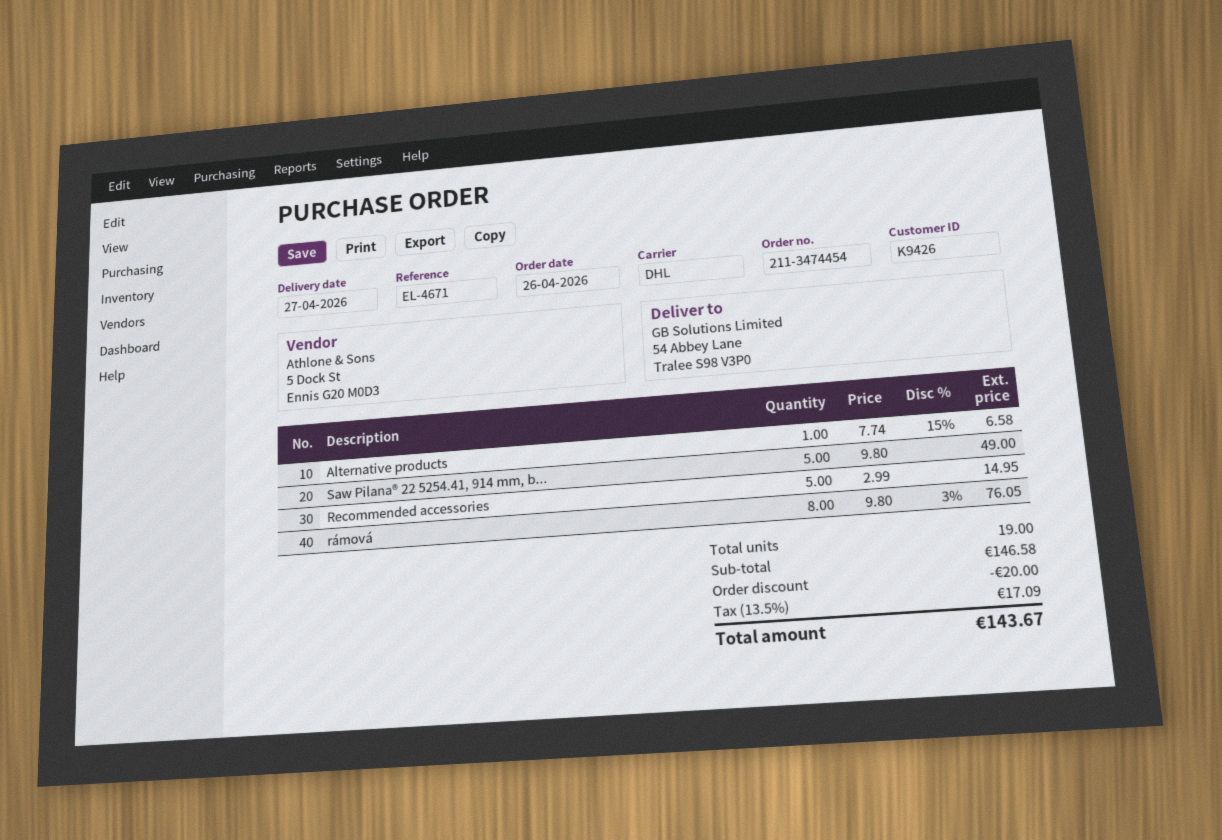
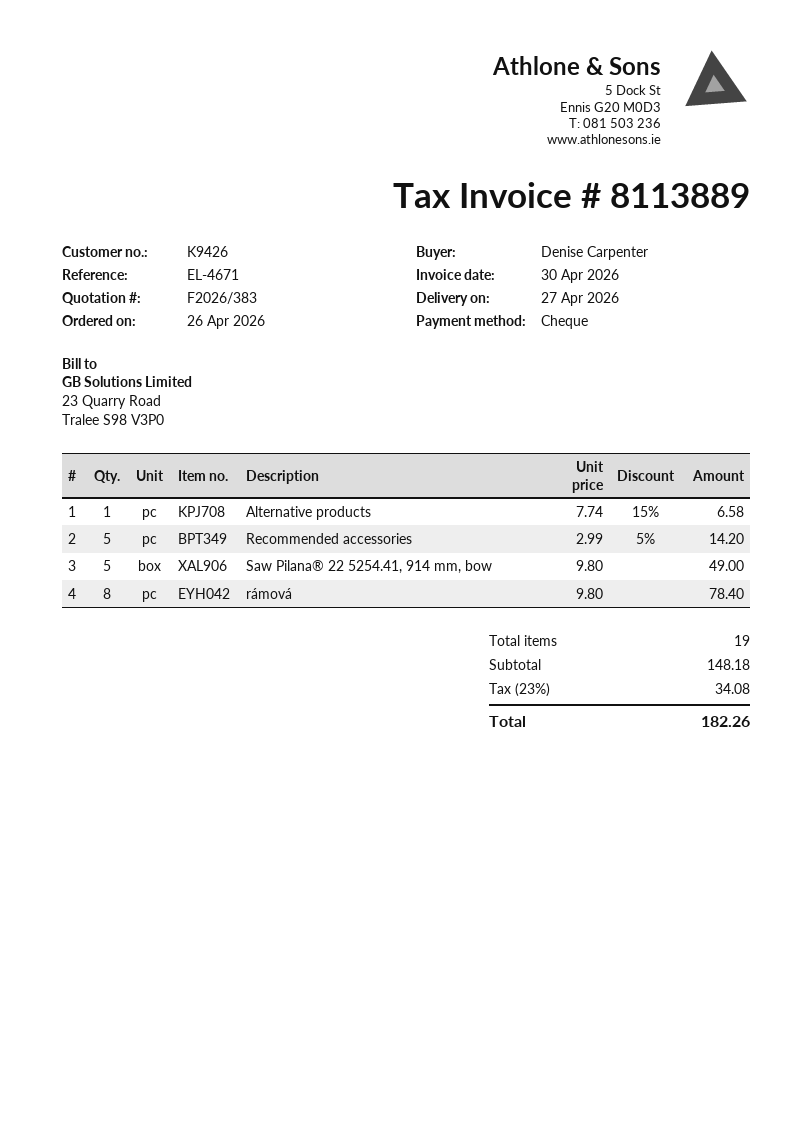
Recommended accessories: 5 x 2.99 = 14.95 -> 5 x 2.99 - 5% = 14.20
rámová: 8 x 9.80 - 3% = 76.05 -> 8 x 9.80 = 78.40
subtotal: 146.58 -> 148.18
discount: 20.00 -> none
tax: 13.5% = 17.09 -> 23% = 34.08
total: 143.67 -> 182.26

